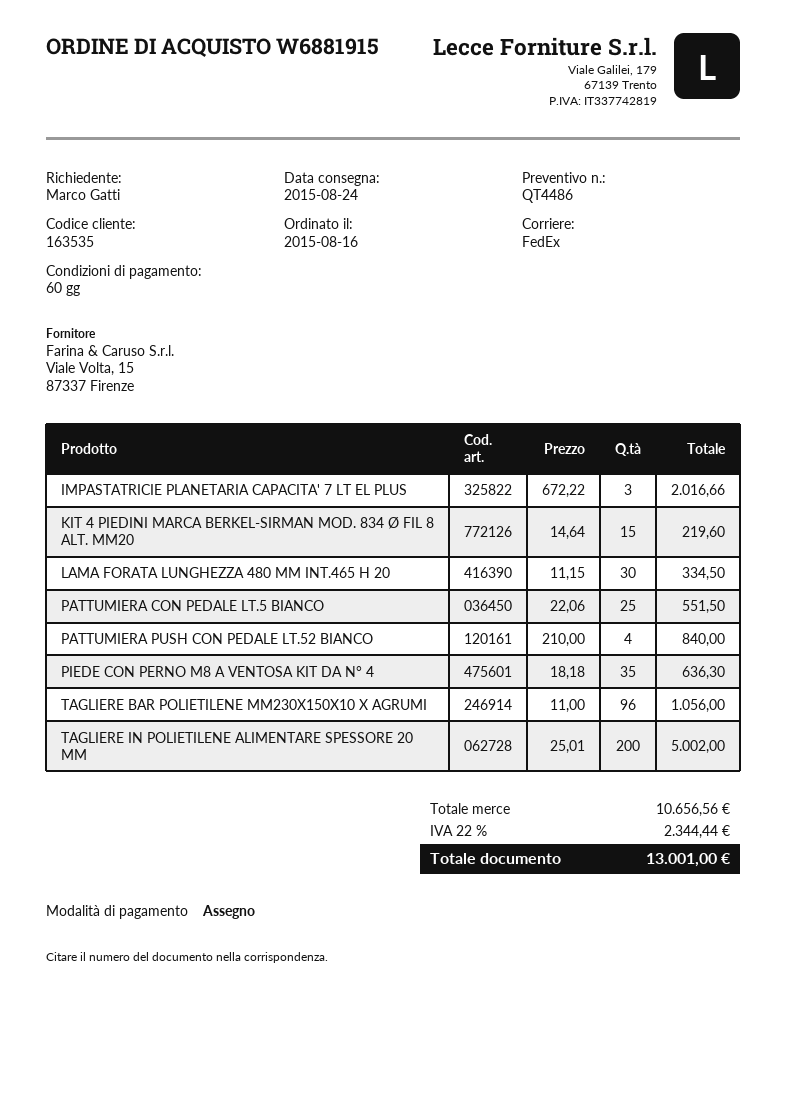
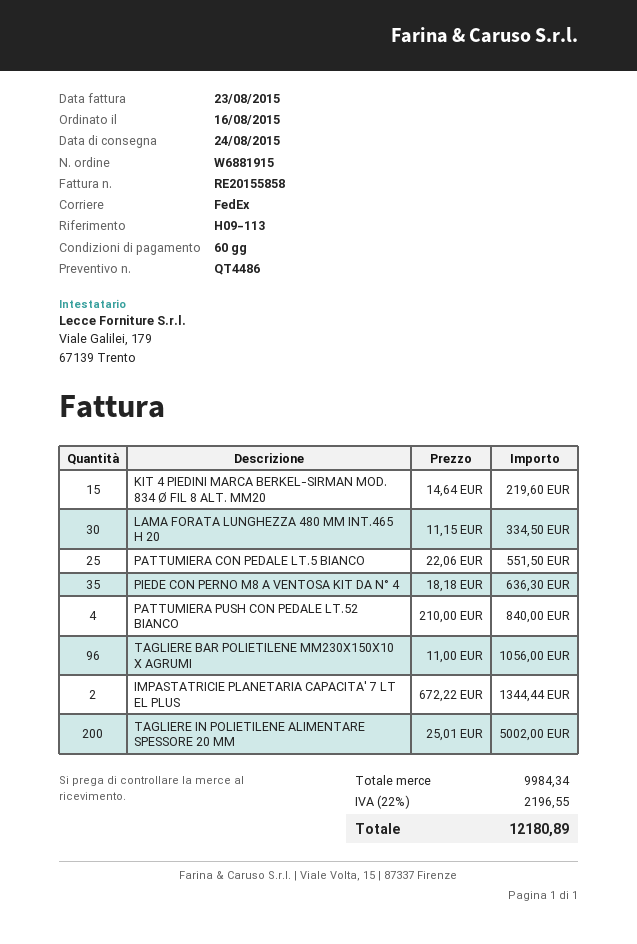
IMPASTATRICIE PLANETARIA CAPACITA' 7 LT EL PLUS: 3 x 672.22 = 2016.66 -> 2 x 672.22 = 1344.44
subtotal: 10656.56 -> 9984.34
tax: 22% = 2344.44 -> 22% = 2196.55
total: 13001.00 -> 12180.89

